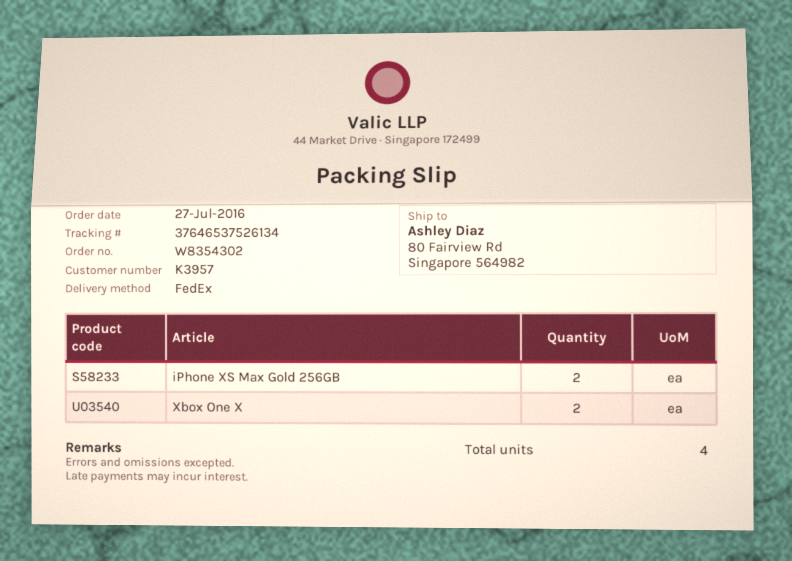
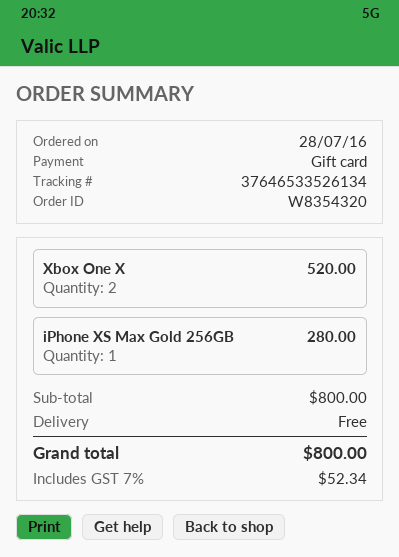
order number: W8354302 -> W8354320
order date: 2016-07-27 -> 2016-07-28
tracking number: 37646537526134 -> 37646533526134
iPhone XS Max Gold 256GB: 2 -> 1

